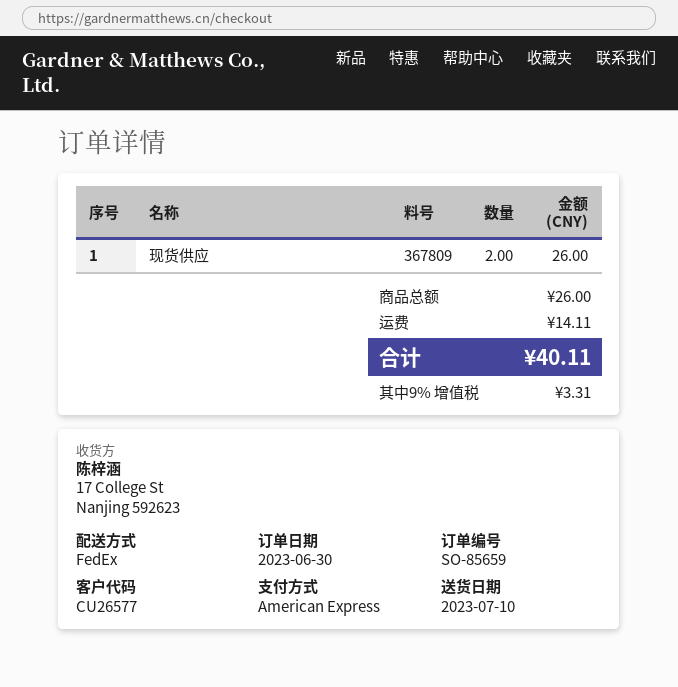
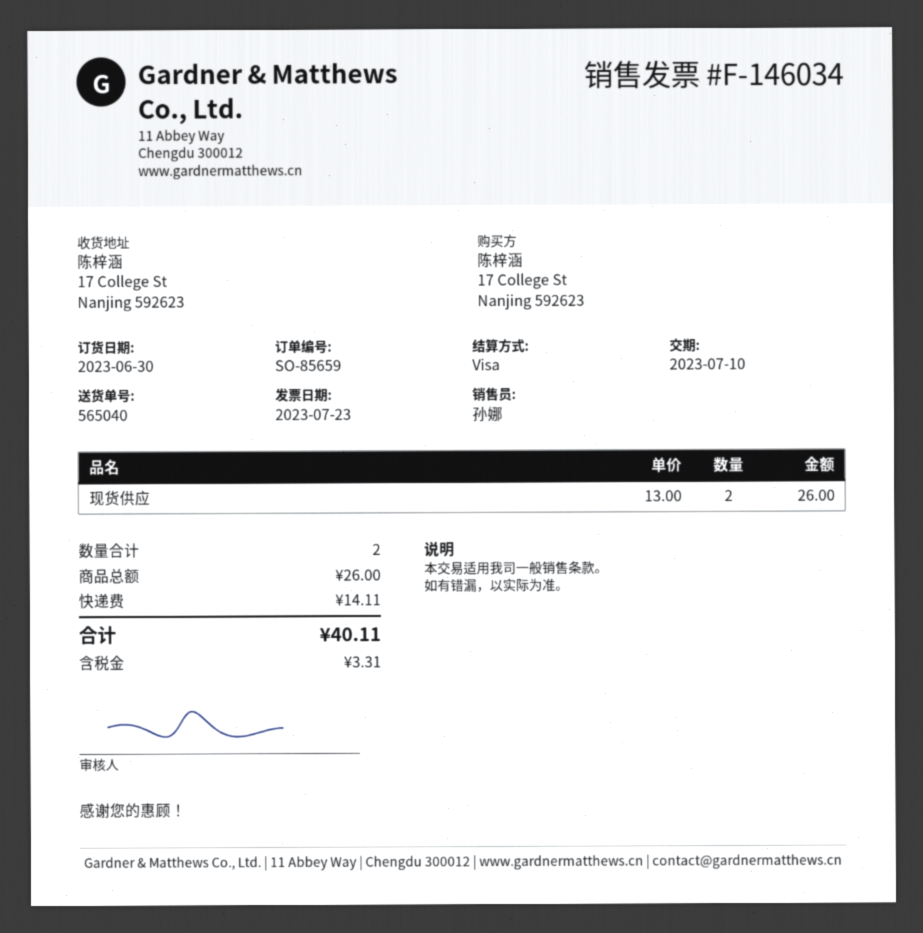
payment method: American Express -> Visa

